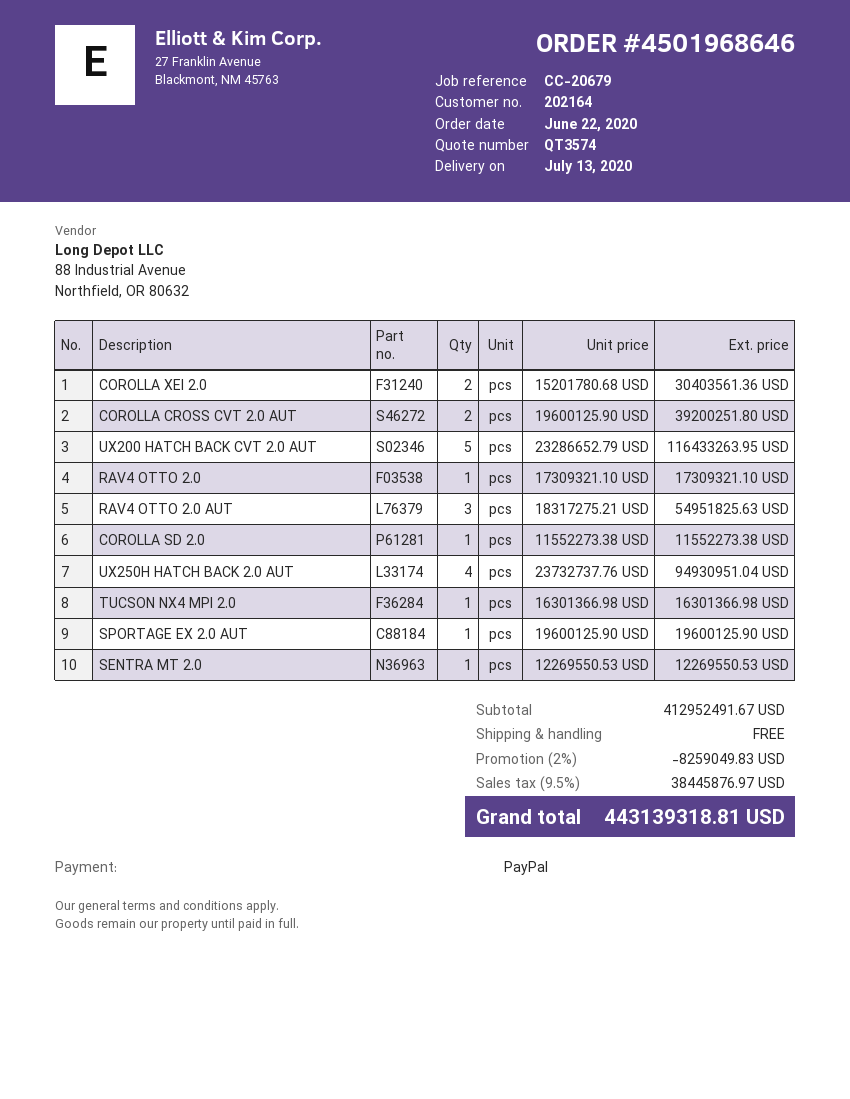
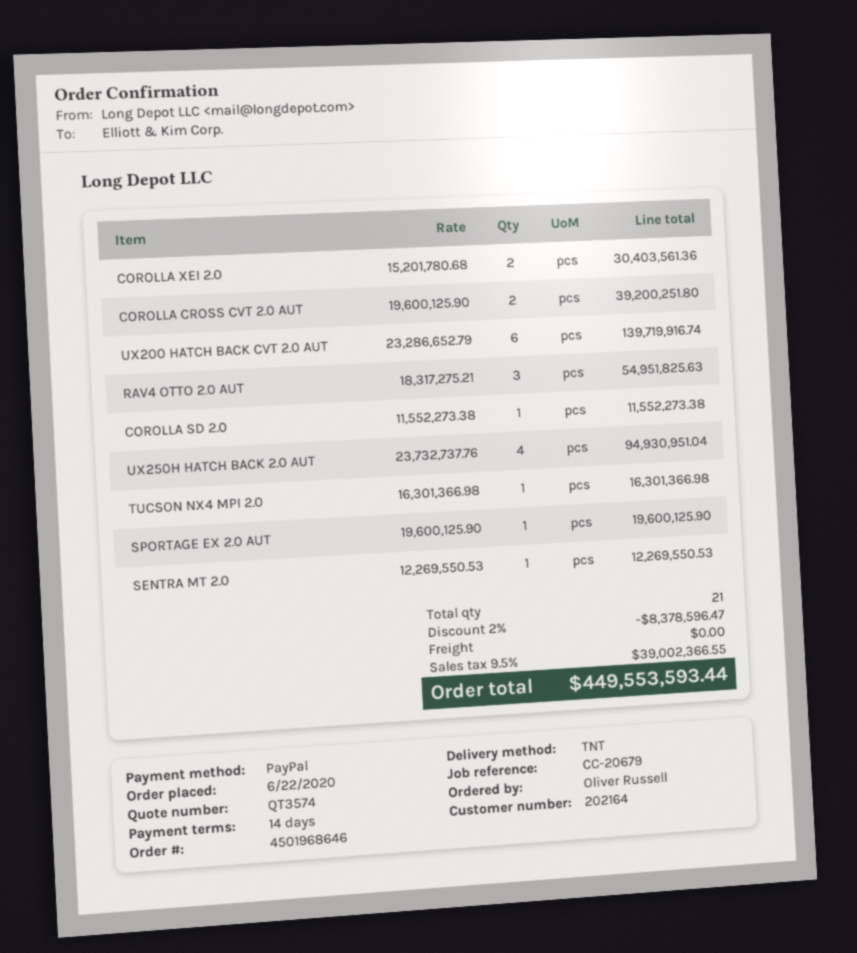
UX200 HATCH BACK CVT 2.0 AUT: 5 x 23286652.79 = 116433263.95 -> 6 x 23286652.79 = 139719916.74
RAV4 OTTO 2.0: 1 x 17309321.10 = 17309321.10 -> none
discount: 2% = 8259049.83 -> 2% = 8378596.47
tax: 9.5% = 38445876.97 -> 9.5% = 39002366.55
total: 443139318.81 -> 449553593.44

